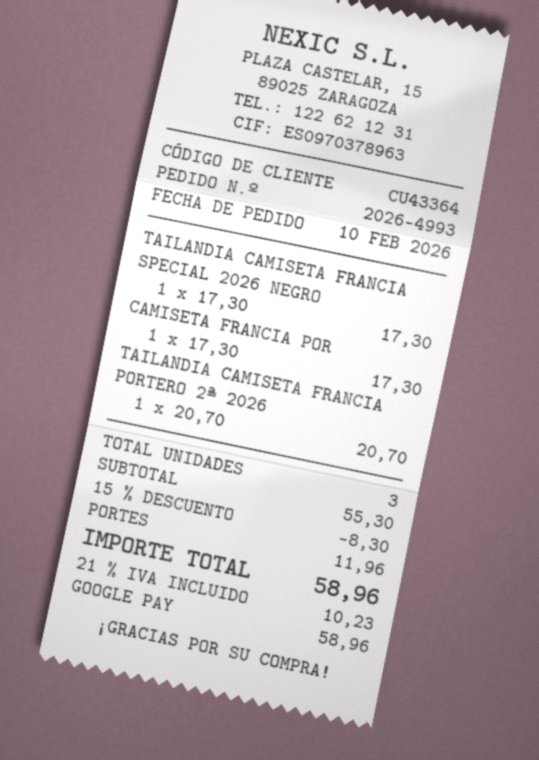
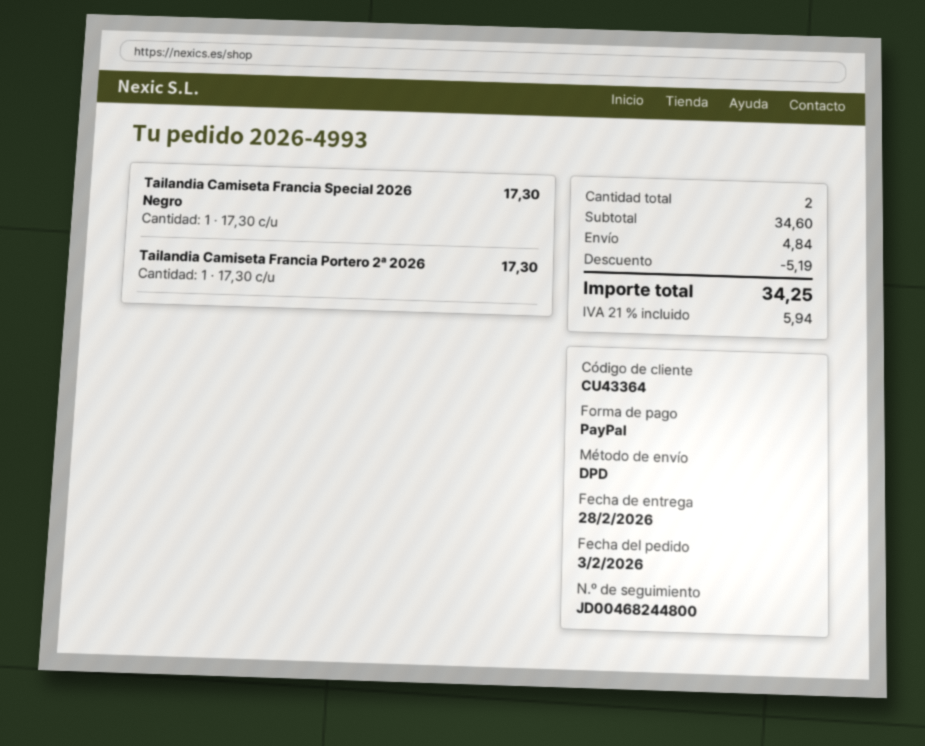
order date: 2026-02-10 -> 2026-02-03
payment method: Google Pay -> PayPal
CAMISETA FRANCIA POR: 1 x 17.30 = 17.30 -> none
TAILANDIA CAMISETA FRANCIA PORTERO 2ª 2026: 1 x 20.70 = 20.70 -> 1 x 17.30 = 17.30
total quantity: 3 -> 2
subtotal: 55.30 -> 34.60
discount: 8.30 -> 5.19
shipping: 11.96 -> 4.84
tax: 21% = 10.23 -> 21% = 5.94
total: 58.96 -> 34.25

